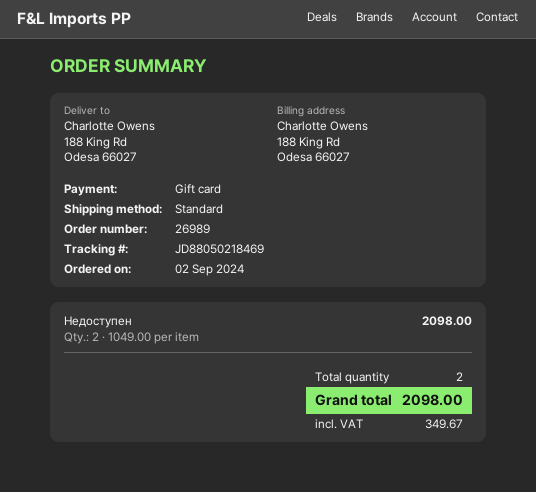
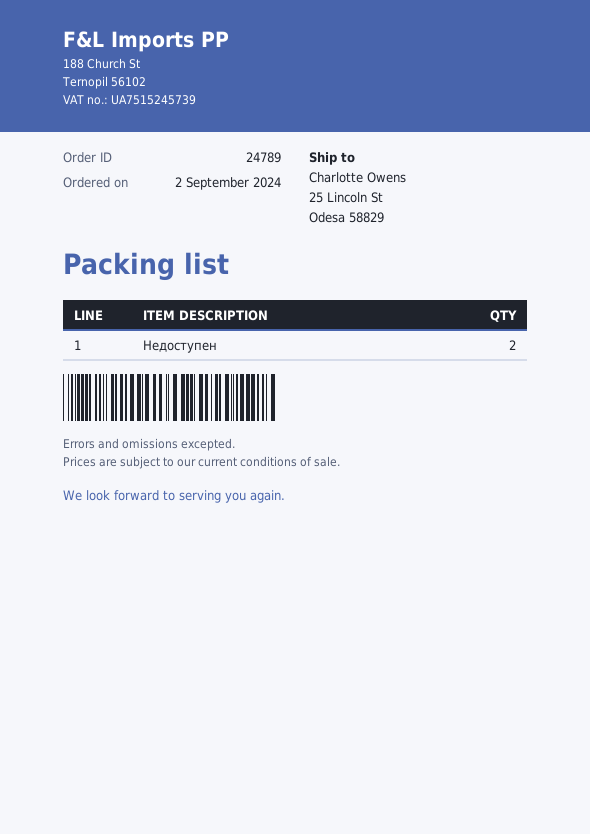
order number: 26989 -> 24789
ship to: 188 King Rd, Odesa 66027 -> 25 Lincoln St, Odesa 58829

